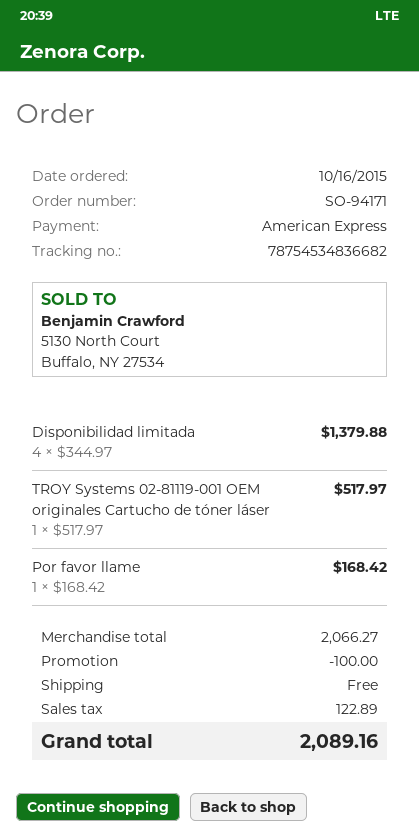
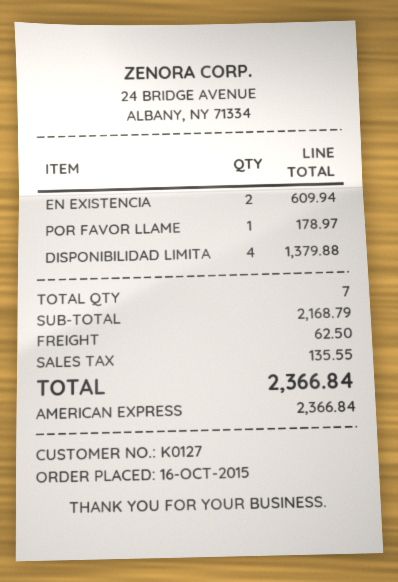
TROY Systems 02-81119-001 OEM originales Cartucho de tóner láser: 1 for 517.97 -> none
Por favor llame: 1 for 168.42 -> 1 for 178.97
EN EXISTENCIA: none -> 2 for 609.94
subtotal: 2066.27 -> 2168.79
discount: 100.00 -> none
shipping: 0.00 -> 62.50
tax: 122.89 -> 135.55
total: 2089.16 -> 2366.84

